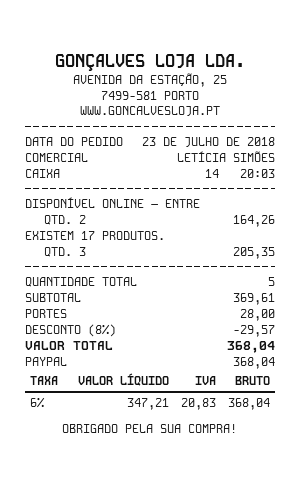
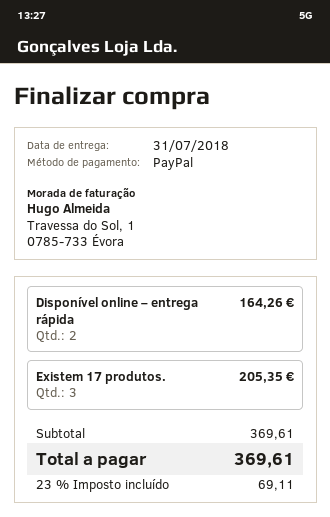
discount: 8% = 29.57 -> none
shipping: 28.00 -> none
tax: 6% = 20.83 -> 23% = 69.11
total: 368.04 -> 369.61

